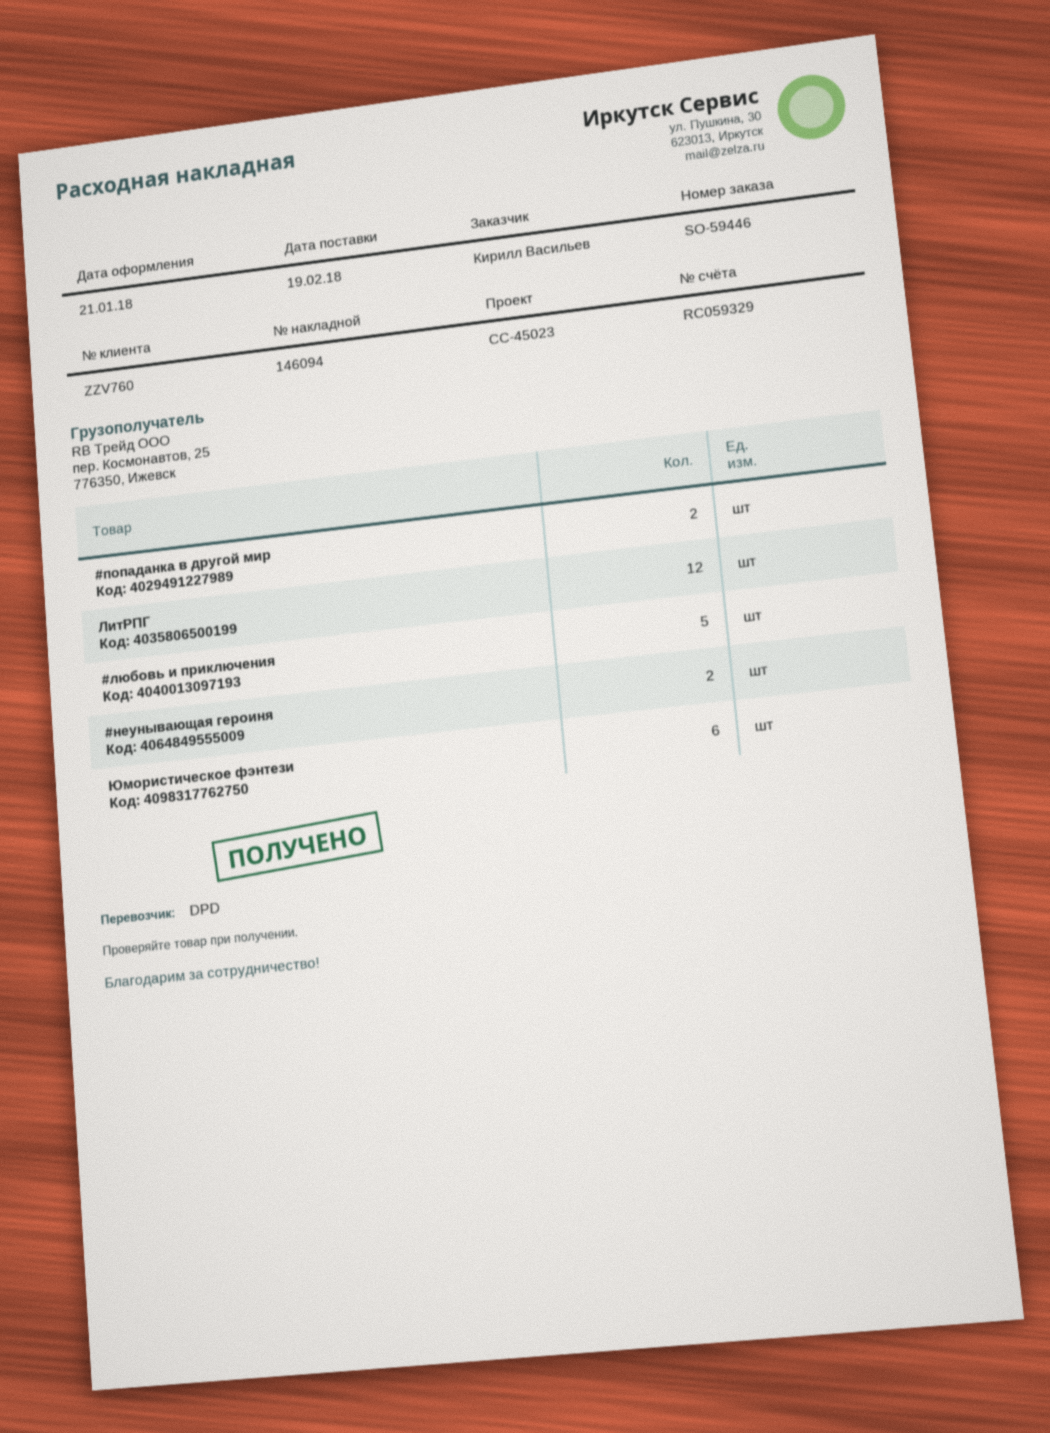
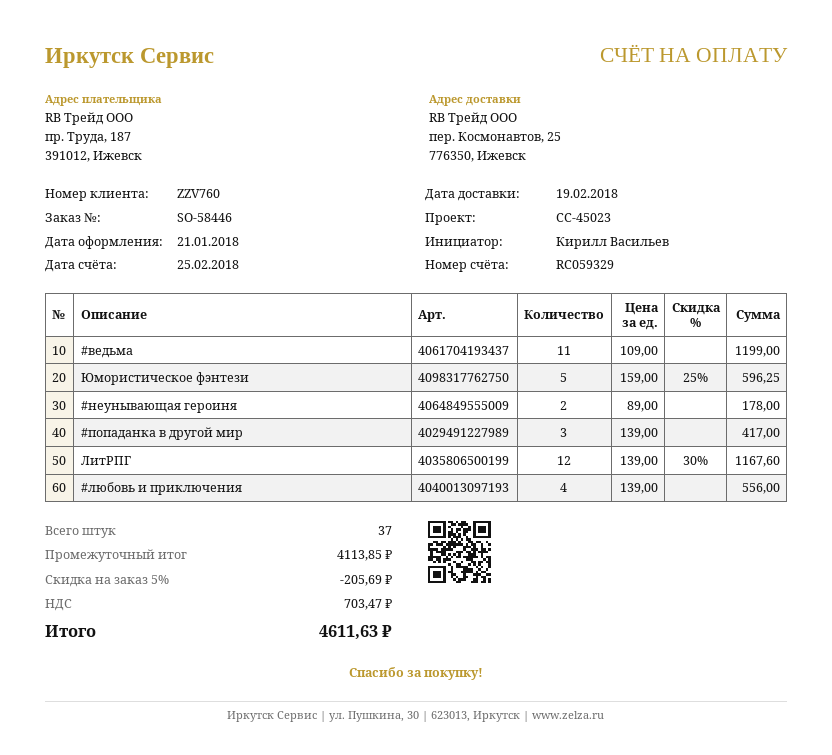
order number: SO-59446 -> SO-58446
#попаданка в другой мир: 2 -> 3
#любовь и приключения: 5 -> 4
Юмористическое фэнтези: 6 -> 5
#ведьма: none -> 11

